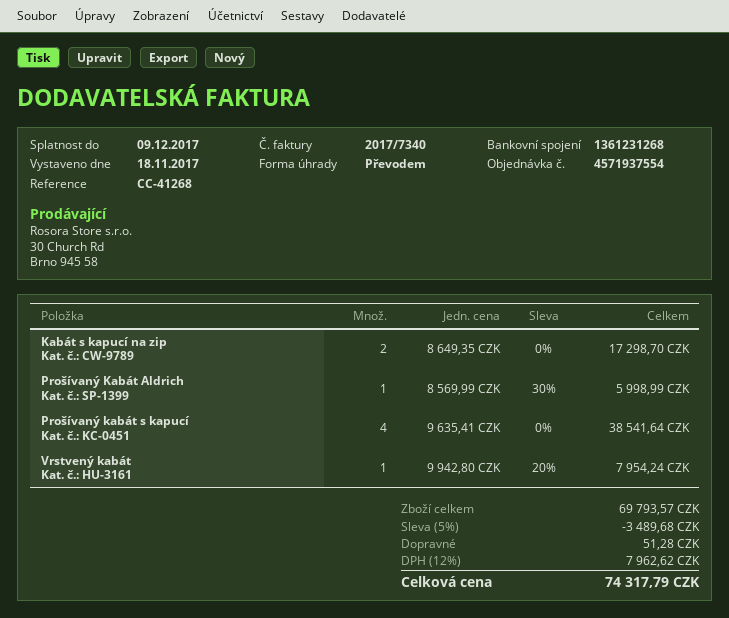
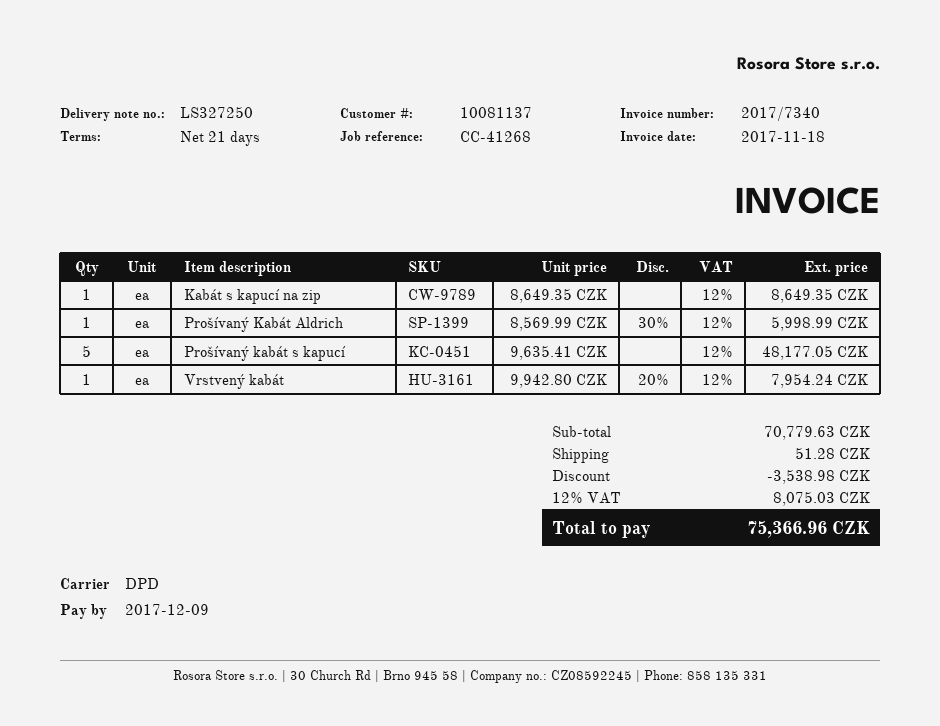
Kabát s kapucí na zip: 2 x 8649.35 = 17298.70 -> 1 x 8649.35 = 8649.35
Prošívaný kabát s kapucí: 4 x 9635.41 = 38541.64 -> 5 x 9635.41 = 48177.05
subtotal: 69793.57 -> 70779.63
discount: 3489.68 -> 3538.98
tax: 12% = 7962.62 -> 12% = 8075.03
total: 74317.79 -> 75366.96

